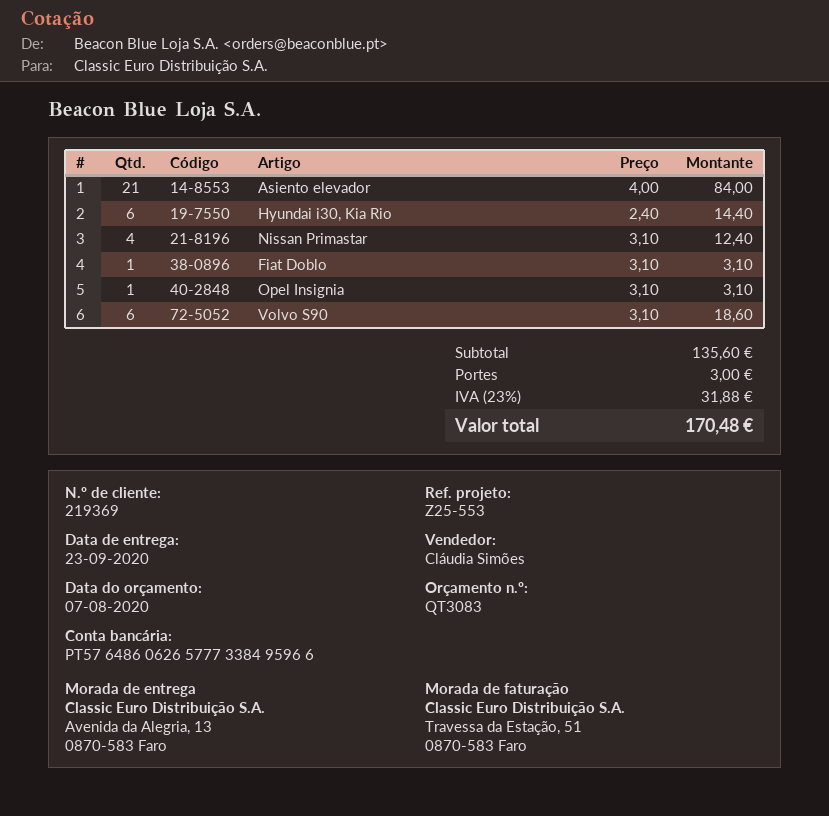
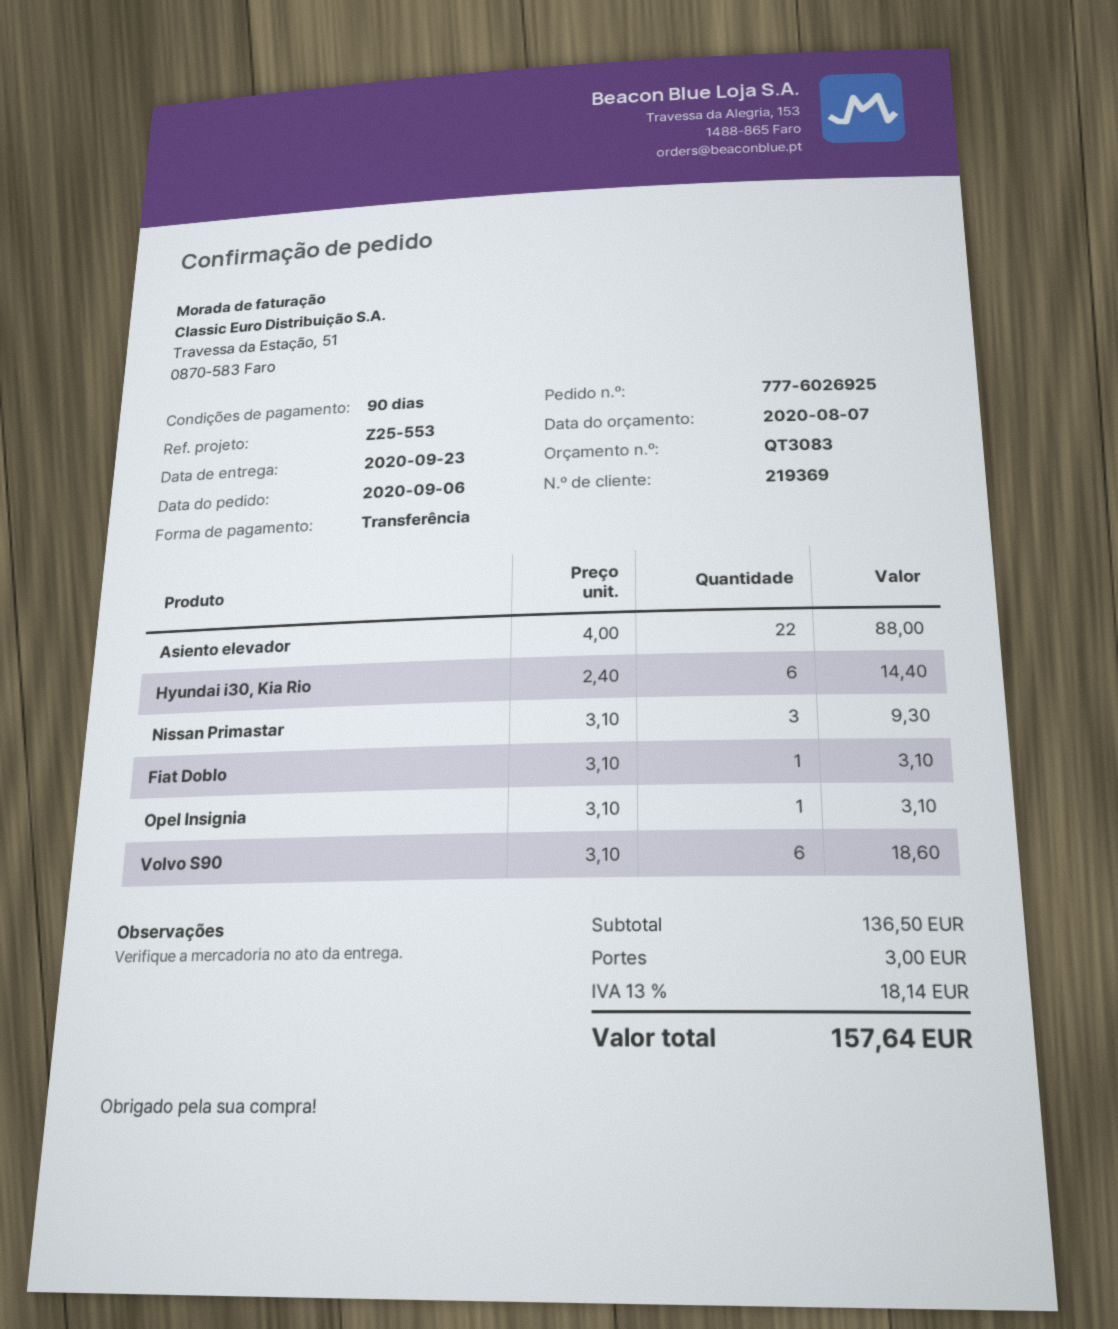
Asiento elevador: 21 x 4.00 = 84.00 -> 22 x 4.00 = 88.00
Nissan Primastar: 4 x 3.10 = 12.40 -> 3 x 3.10 = 9.30
subtotal: 135.60 -> 136.50
tax: 23% = 31.88 -> 13% = 18.14
total: 170.48 -> 157.64

